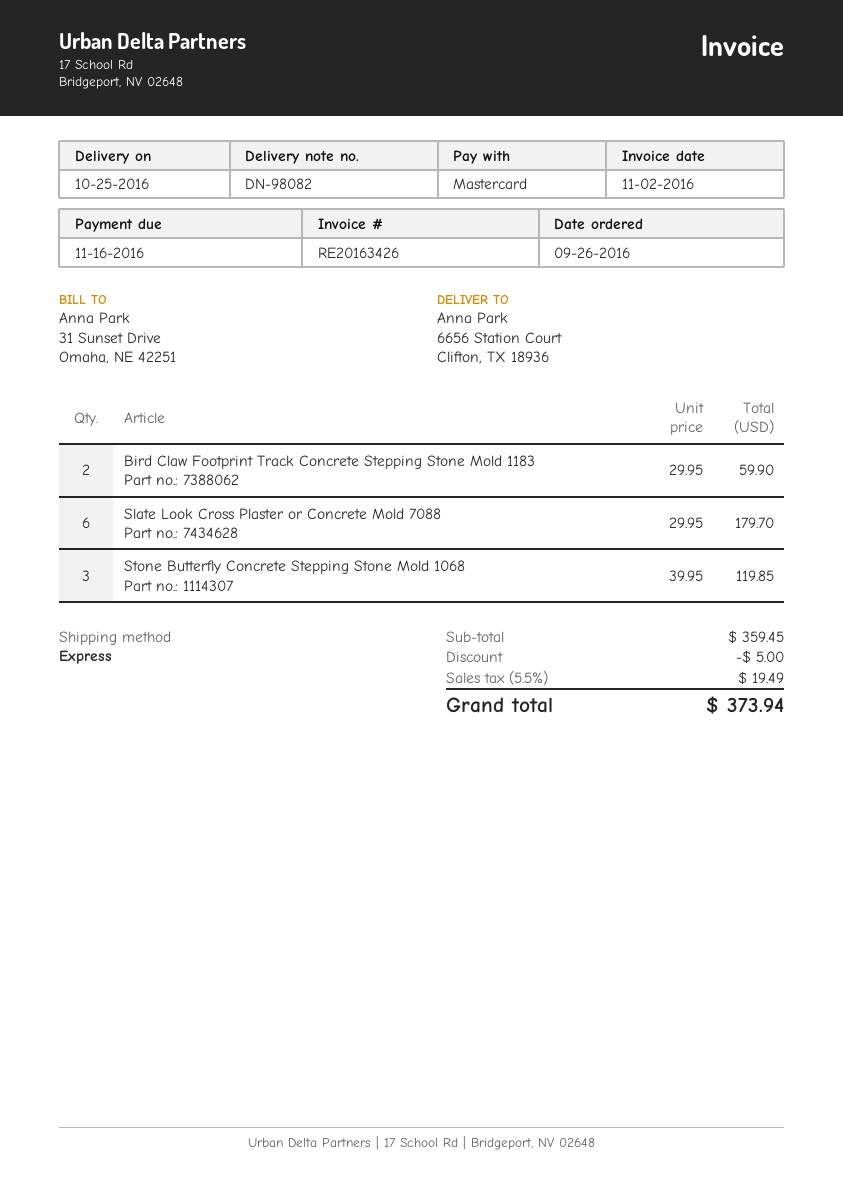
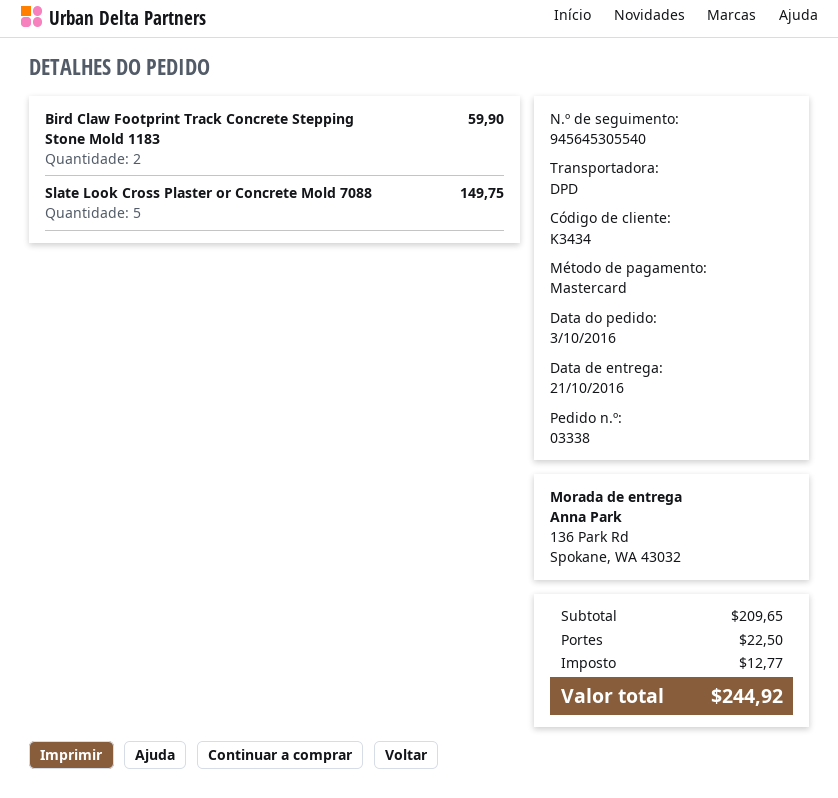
order date: 2016-09-26 -> 2016-10-03
delivery date: 2016-10-25 -> 2016-10-21
shipping method: express -> DPD
ship to: 6656 Station Court, Clifton, TX 18936 -> 136 Park Rd, Spokane, WA 43032
Slate Look Cross Plaster or Concrete Mold 7088: 6 for 179.70 -> 5 for 149.75
Stone Butterfly Concrete Stepping Stone Mold 1068: 3 for 119.85 -> none
subtotal: 359.45 -> 209.65
discount: 5.00 -> none
shipping: none -> 22.50
tax: 19.49 -> 12.77
total: 373.94 -> 244.92

